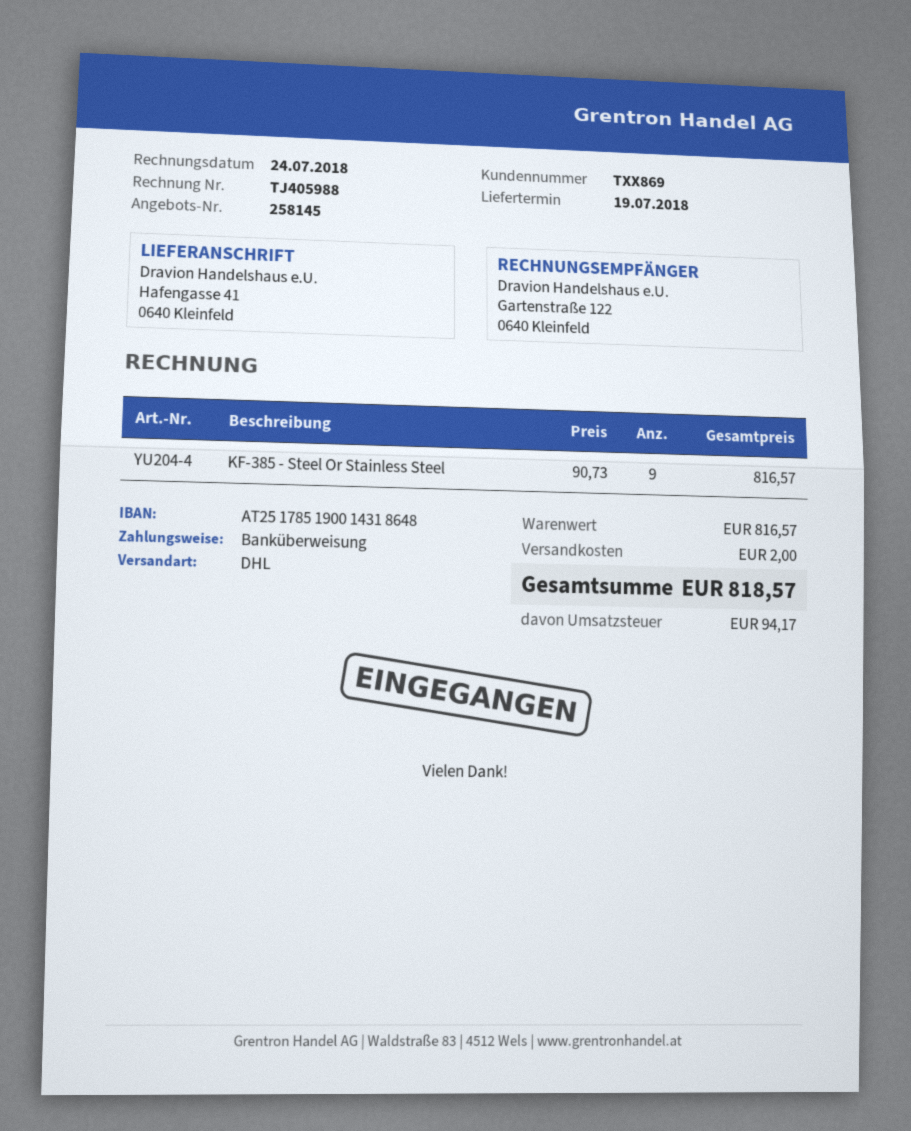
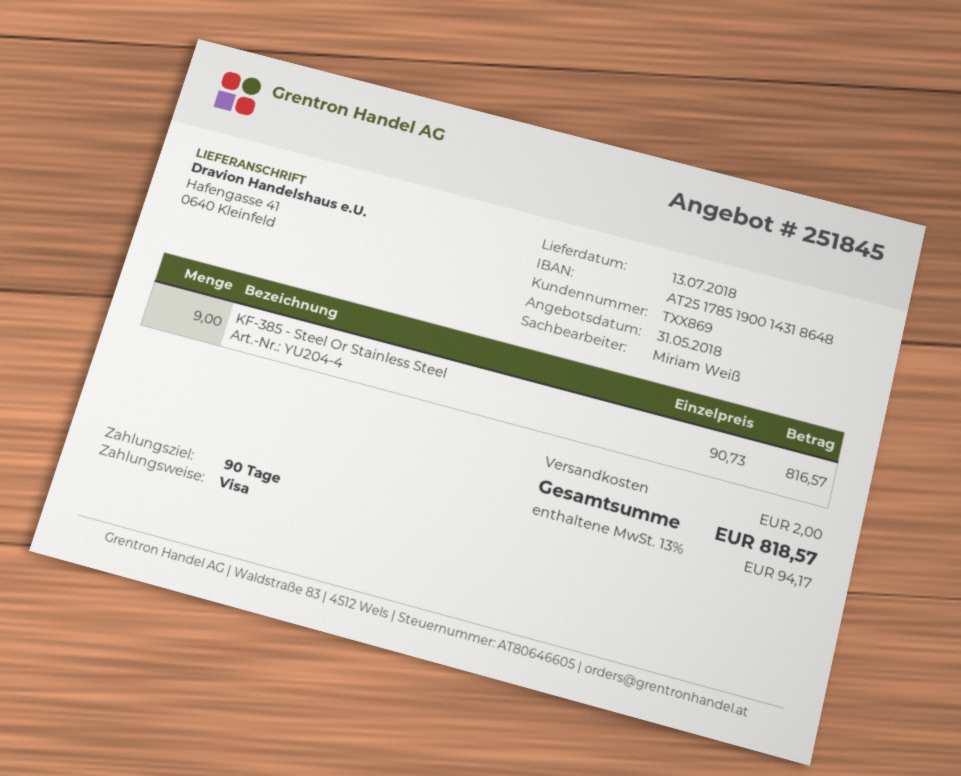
quote number: 258145 -> 251845
delivery date: 2018-07-19 -> 2018-07-13
payment method: bank transfer -> Visa

